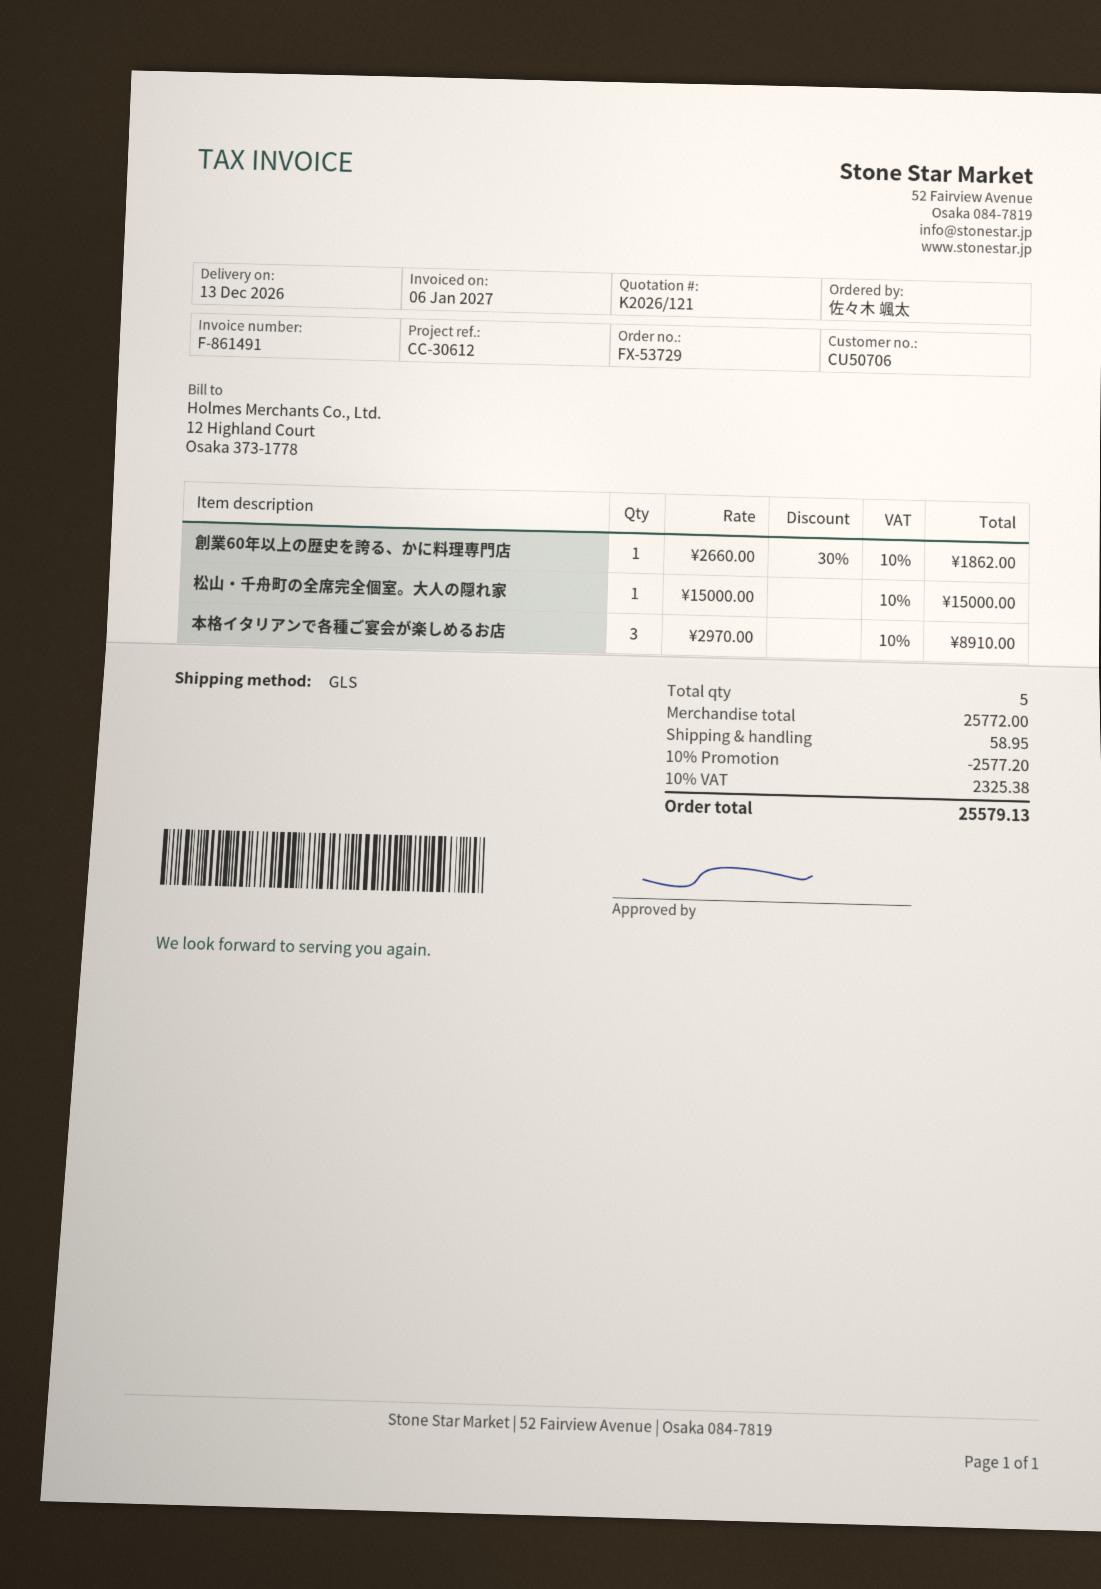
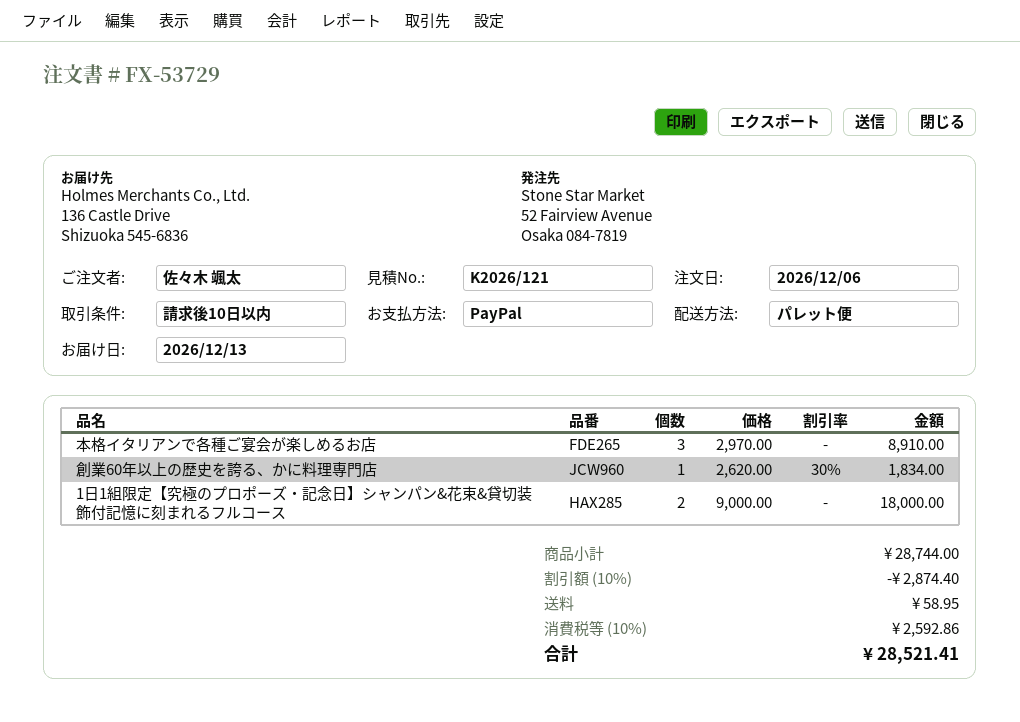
shipping method: GLS -> pallet freight
創業60年以上の歴史を誇る、かに料理専門店: 1 x 2660.00 - 30% = 1862.00 -> 1 x 2620.00 - 30% = 1834.00
松山・千舟町の全席完全個室。大人の隠れ家: 1 x 15000.00 = 15000.00 -> none
1日1組限定【究極のプロポーズ・記念日】シャンパン&花束&貸切装飾付記憶に刻まれるフルコース: none -> 2 x 9000.00 = 18000.00
subtotal: 25772.00 -> 28744.00
discount: 10% = 2577.20 -> 10% = 2874.40
tax: 10% = 2325.38 -> 10% = 2592.86
total: 25579.13 -> 28521.41

